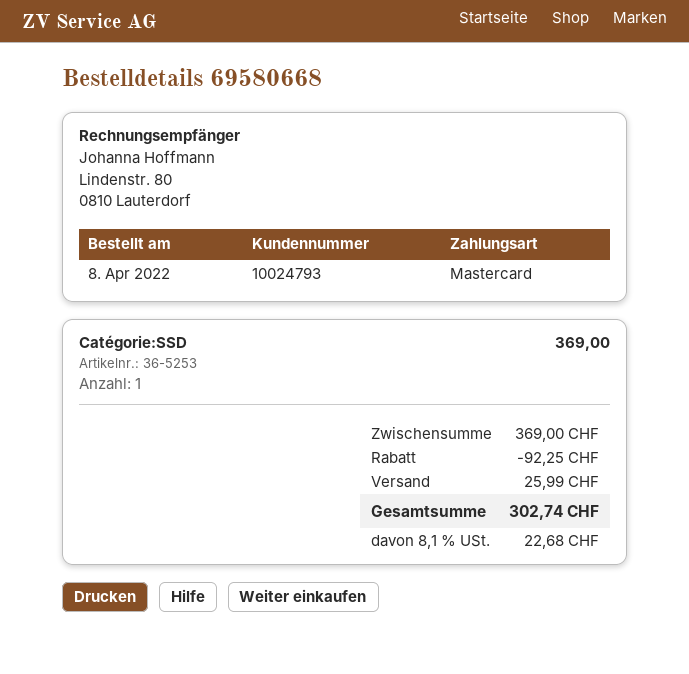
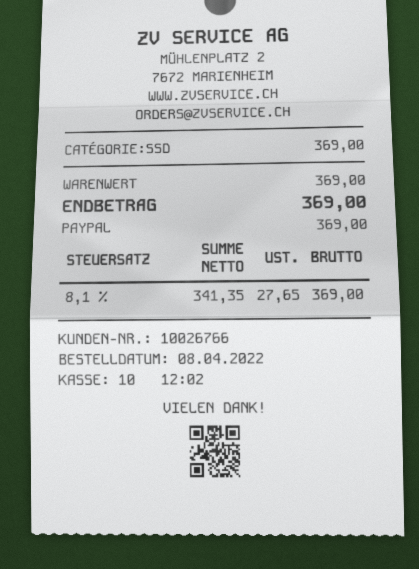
customer number: 10024793 -> 10026766
payment method: Mastercard -> PayPal
discount: 92.25 -> none
shipping: 25.99 -> none
tax: 8.1% = 22.68 -> 8.1% = 27.65
total: 302.74 -> 369.00

